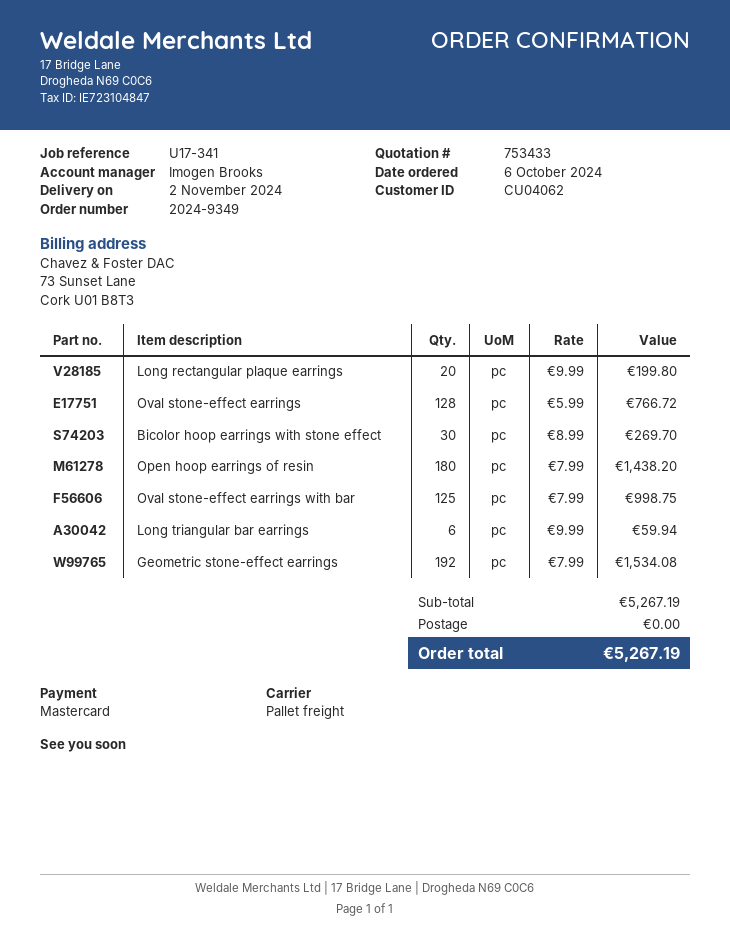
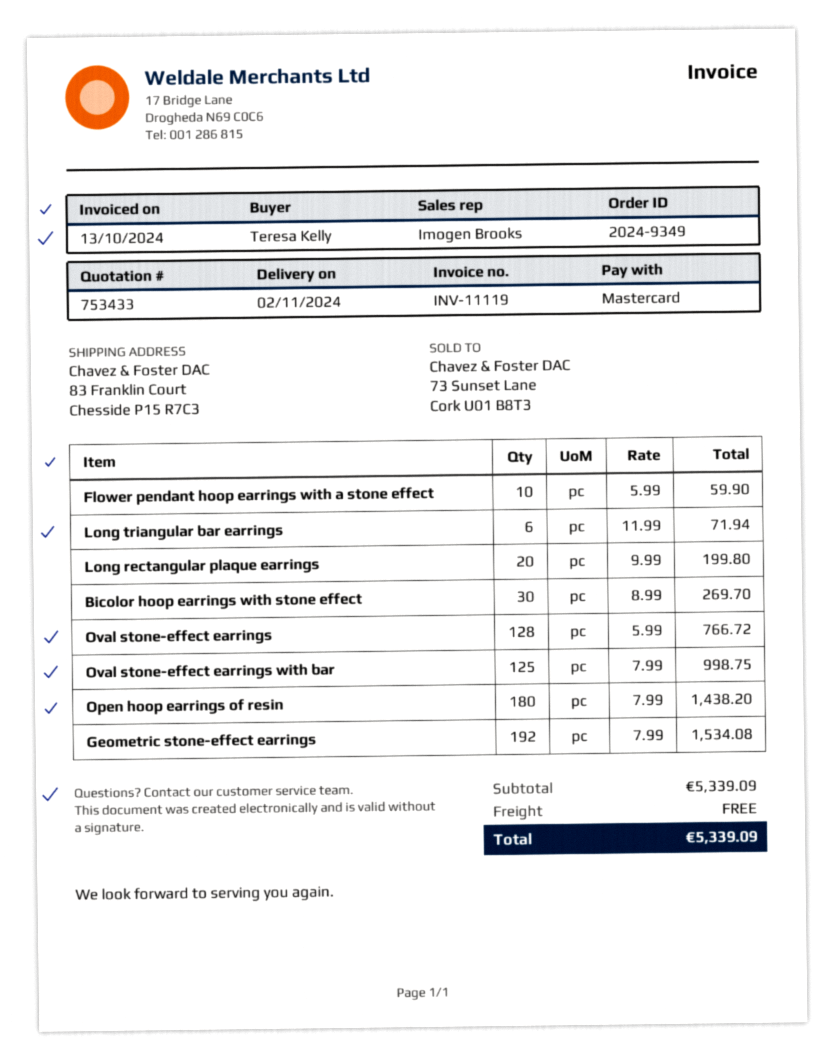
Long triangular bar earrings: 6 x 9.99 = 59.94 -> 6 x 11.99 = 71.94
Flower pendant hoop earrings with a stone effect: none -> 10 x 5.99 = 59.90
subtotal: 5267.19 -> 5339.09
total: 5267.19 -> 5339.09

